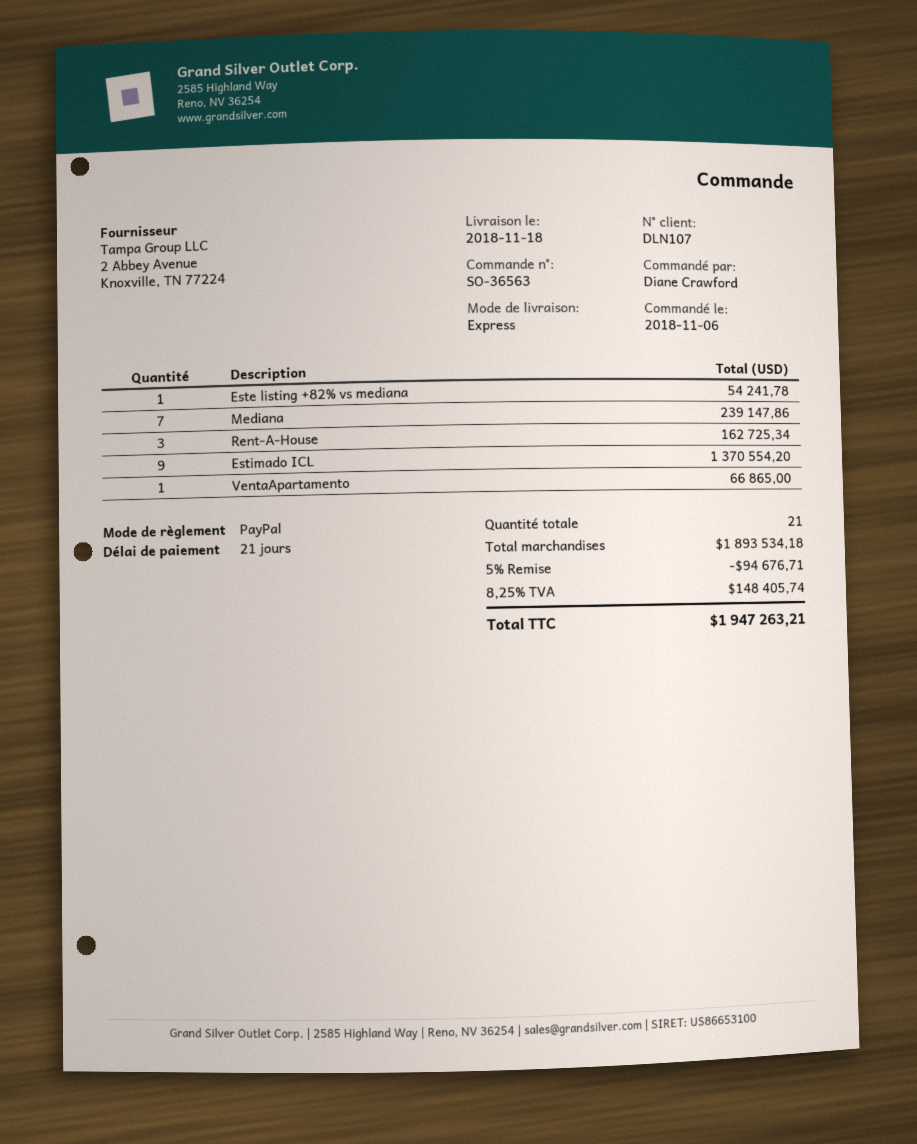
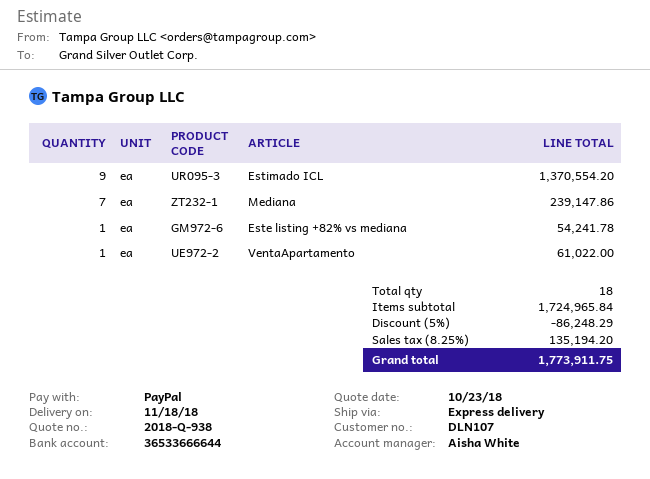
Rent-A-House: 3 for 162725.34 -> none
VentaApartamento: 1 for 66865.00 -> 1 for 61022.00
total quantity: 21 -> 18
subtotal: 1893534.18 -> 1724965.84
discount: 5% = 94676.71 -> 5% = 86248.29
tax: 8.25% = 148405.74 -> 8.25% = 135194.20
total: 1947263.21 -> 1773911.75

